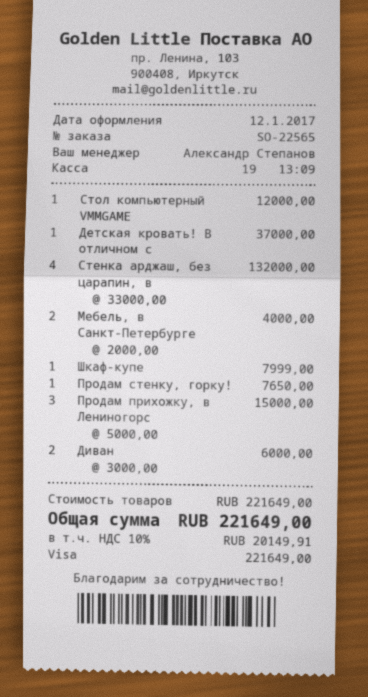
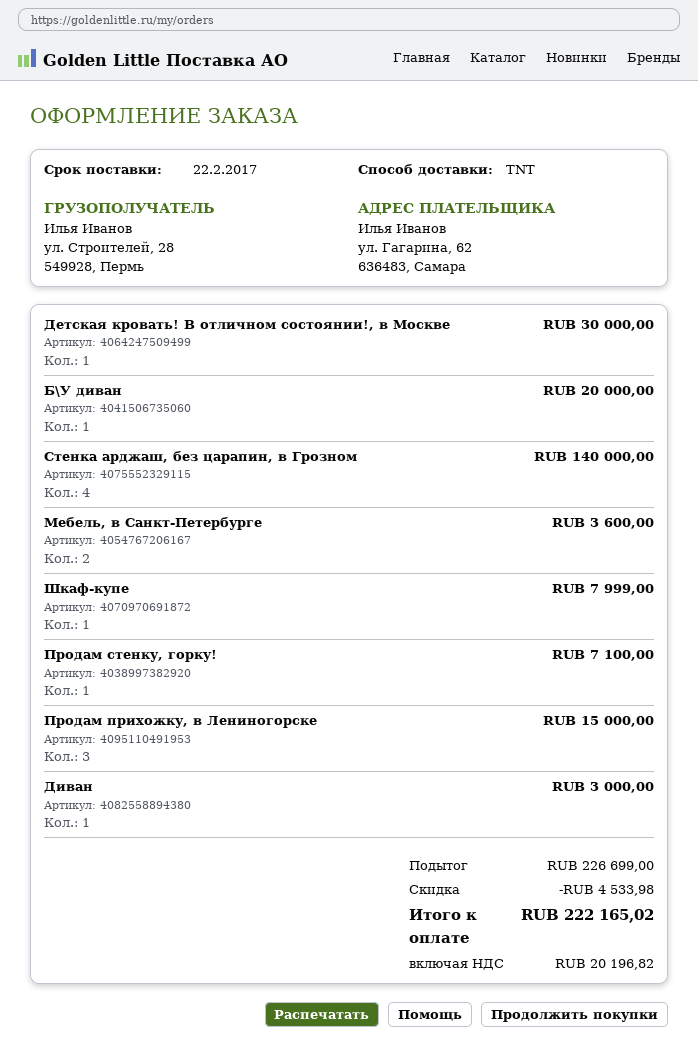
Стол компьютерный VMMGAME: 1 for 12000.00 -> none
Детская кровать! В отличном с: 1 for 37000.00 -> 1 for 30000.00
Стенка арджаш, без царапин, в: 4 for 132000.00 -> 4 for 140000.00
Мебель, в Санкт-Петербурге: 2 for 4000.00 -> 2 for 3600.00
Продам стенку, горку!: 1 for 7650.00 -> 1 for 7100.00
Диван: 2 for 6000.00 -> 1 for 3000.00
Б\У диван: none -> 1 for 20000.00
subtotal: 221649.00 -> 226699.00
discount: none -> 4533.98
tax: 20149.91 -> 20196.82
total: 221649.00 -> 222165.02

